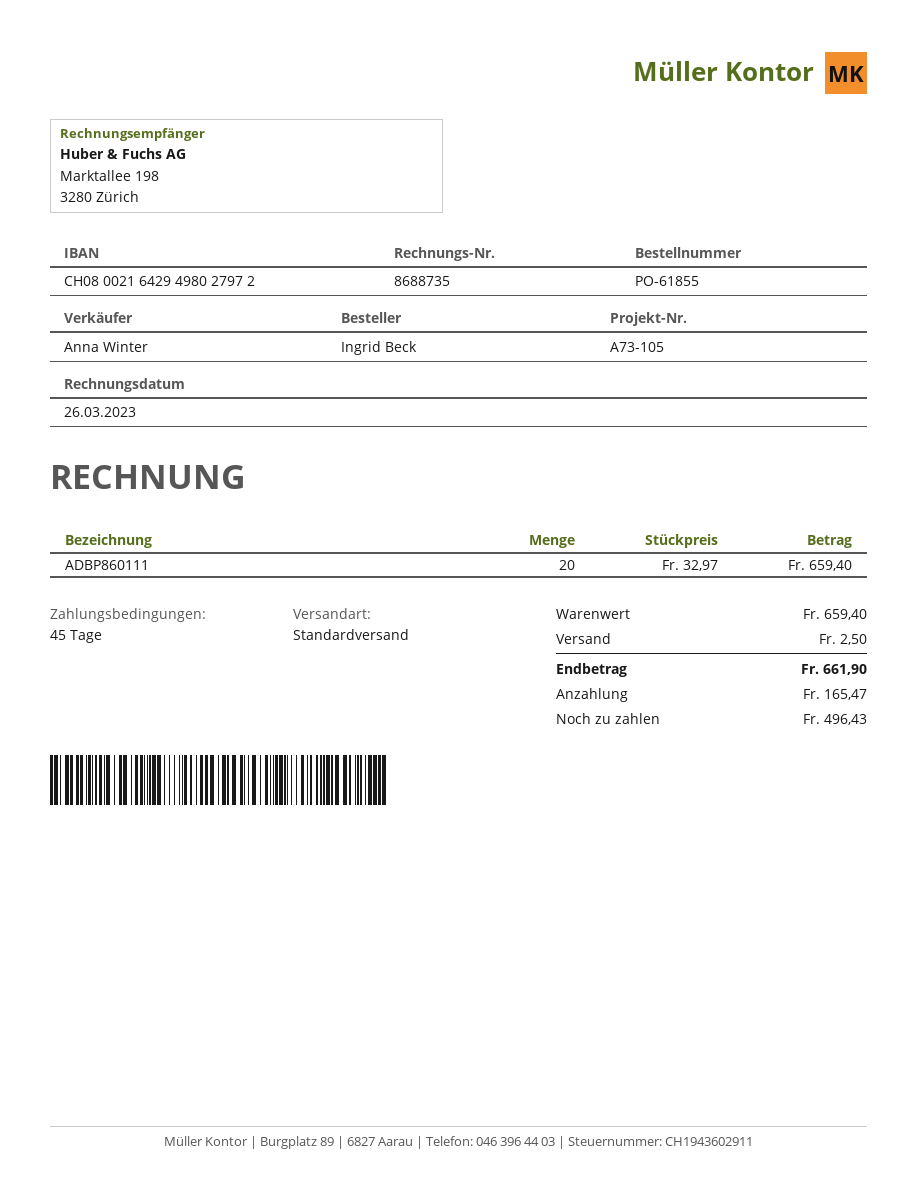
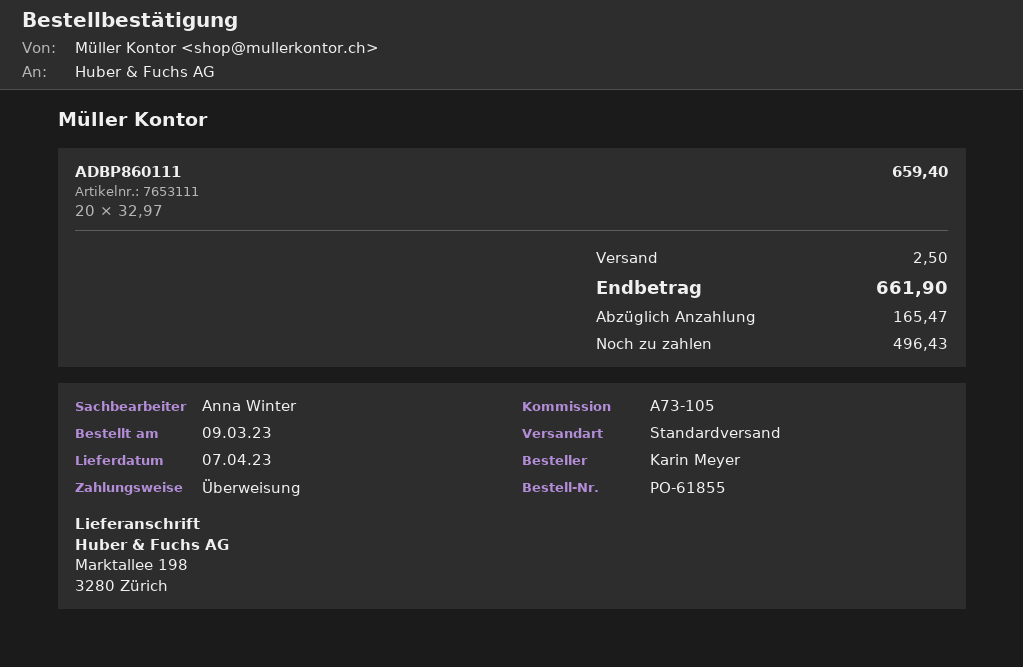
ordered by: Ingrid Beck -> Karin Meyer

